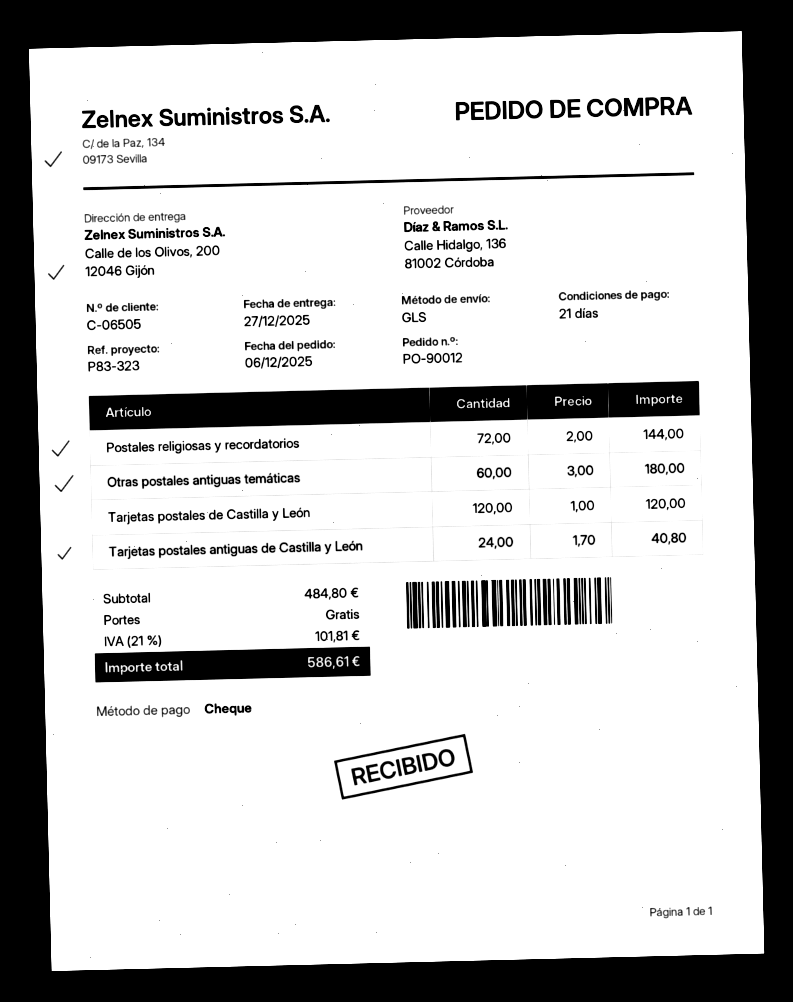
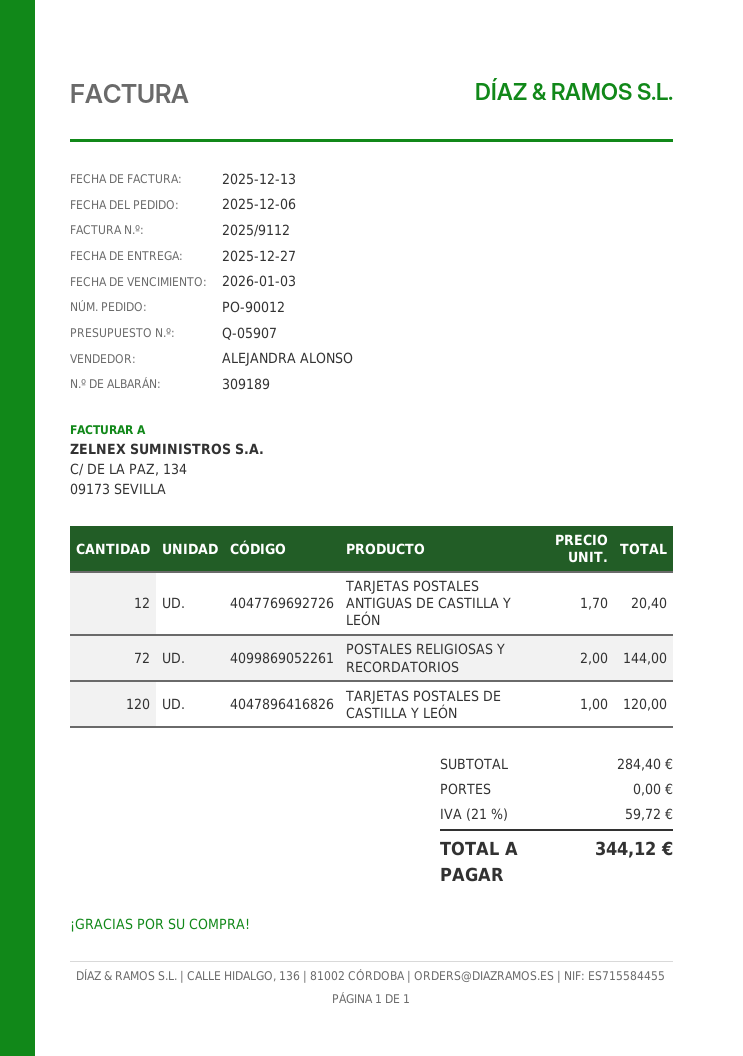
Otras postales antiguas temáticas: 60 x 3.00 = 180.00 -> none
Tarjetas postales antiguas de Castilla y León: 24 x 1.70 = 40.80 -> 12 x 1.70 = 20.40
subtotal: 484.80 -> 284.40
tax: 21% = 101.81 -> 21% = 59.72
total: 586.61 -> 344.12

